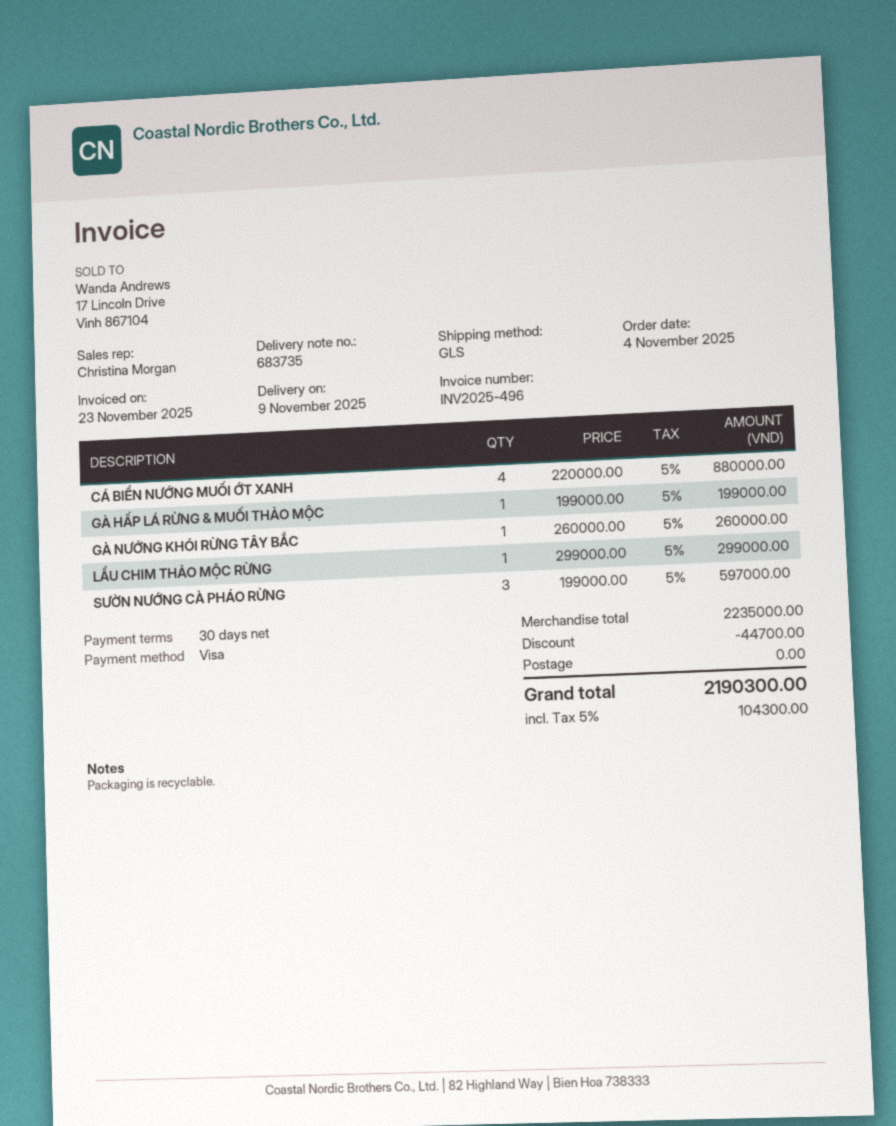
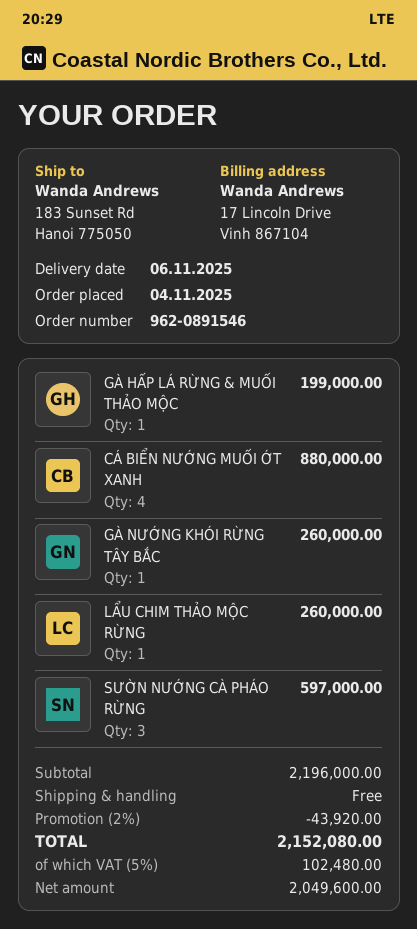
delivery date: 2025-11-09 -> 2025-11-06
LẨU CHIM THẢO MỘC RỪNG: 1 for 299000.00 -> 1 for 260000.00
subtotal: 2235000.00 -> 2196000.00
discount: 44700.00 -> 43920.00
tax: 5% = 104300.00 -> 5% = 102480.00
total: 2190300.00 -> 2152080.00

